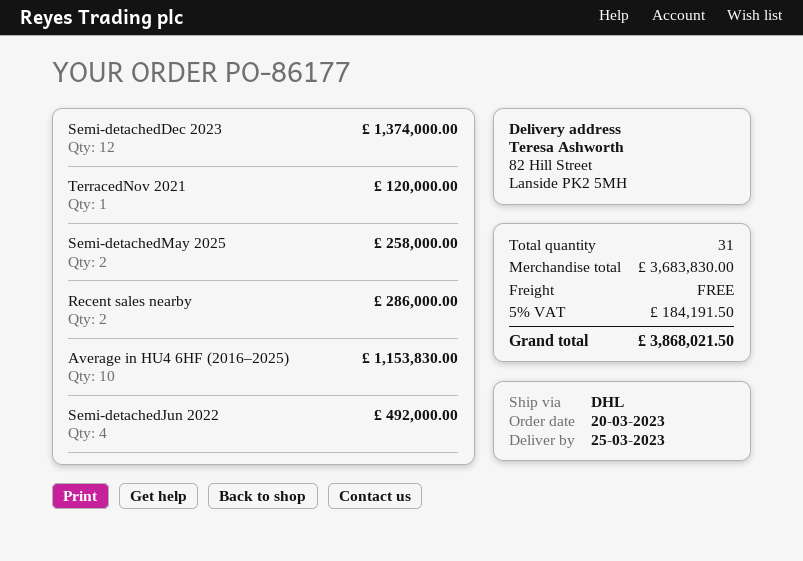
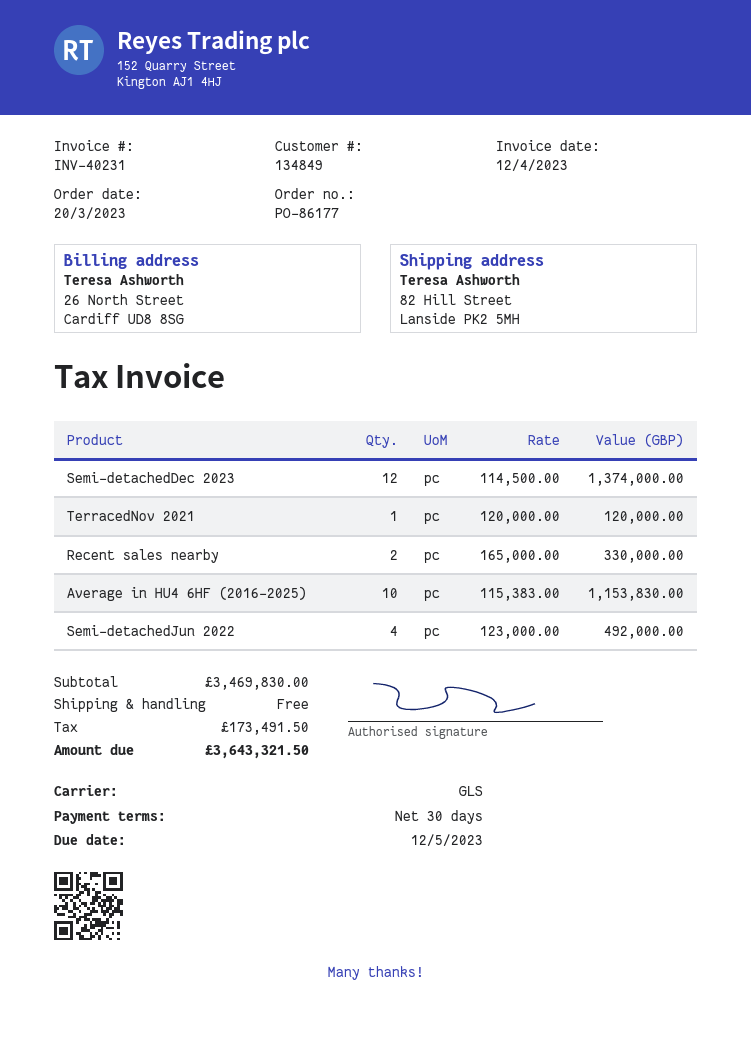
shipping method: DHL -> GLS
Semi-detachedMay 2025: 2 for 258000.00 -> none
Recent sales nearby: 2 for 286000.00 -> 2 for 330000.00
subtotal: 3683830.00 -> 3469830.00
tax: 184191.50 -> 173491.50
total: 3868021.50 -> 3643321.50

